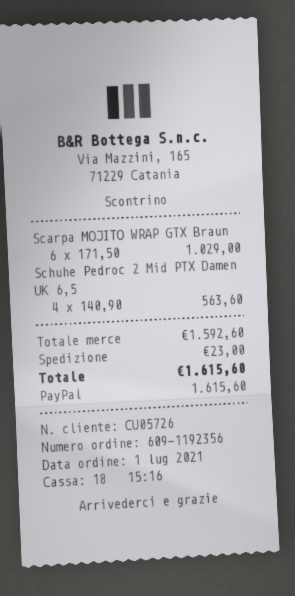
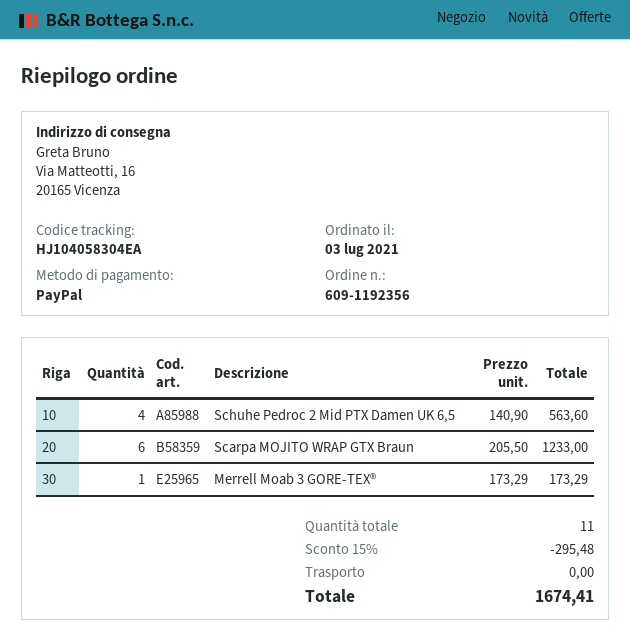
order date: 2021-07-01 -> 2021-07-03
Scarpa MOJITO WRAP GTX Braun: 6 x 171.50 = 1029.00 -> 6 x 205.50 = 1233.00
Merrell Moab 3 GORE-TEX®: none -> 1 x 173.29 = 173.29
discount: none -> 15% = 295.48
shipping: 23.00 -> 0.00
total: 1615.60 -> 1674.41

